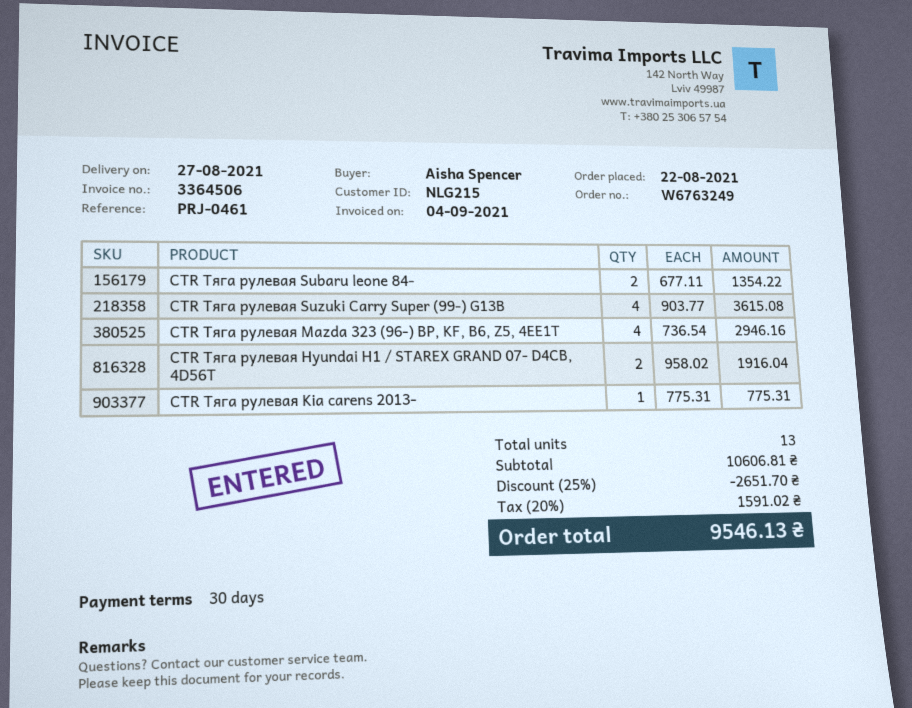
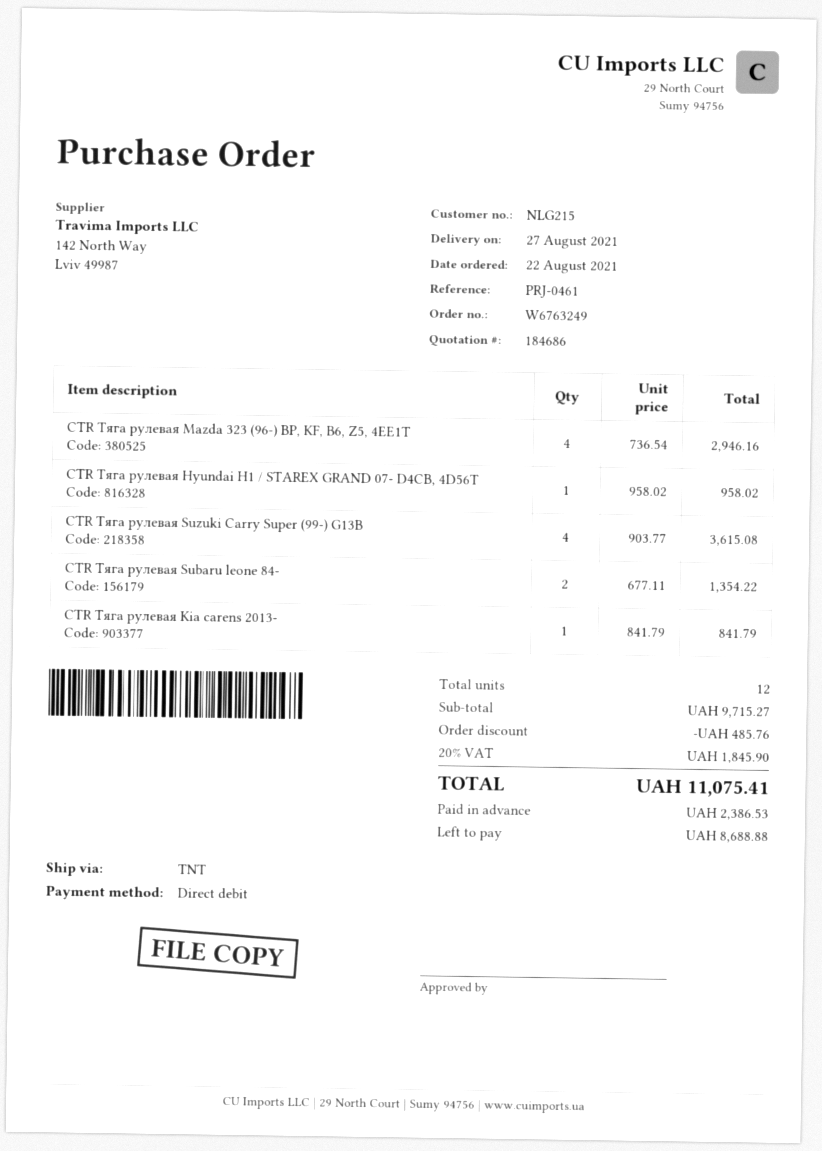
CTR Тяга рулевая Hyundai H1 / STAREX GRAND 07- D4CB, 4D56T: 2 x 958.02 = 1916.04 -> 1 x 958.02 = 958.02
CTR Тяга рулевая Kia carens 2013-: 1 x 775.31 = 775.31 -> 1 x 841.79 = 841.79
total quantity: 13 -> 12
subtotal: 10606.81 -> 9715.27
discount: 2651.70 -> 485.76
tax: 20% = 1591.02 -> 20% = 1845.90
total: 9546.13 -> 11075.41

